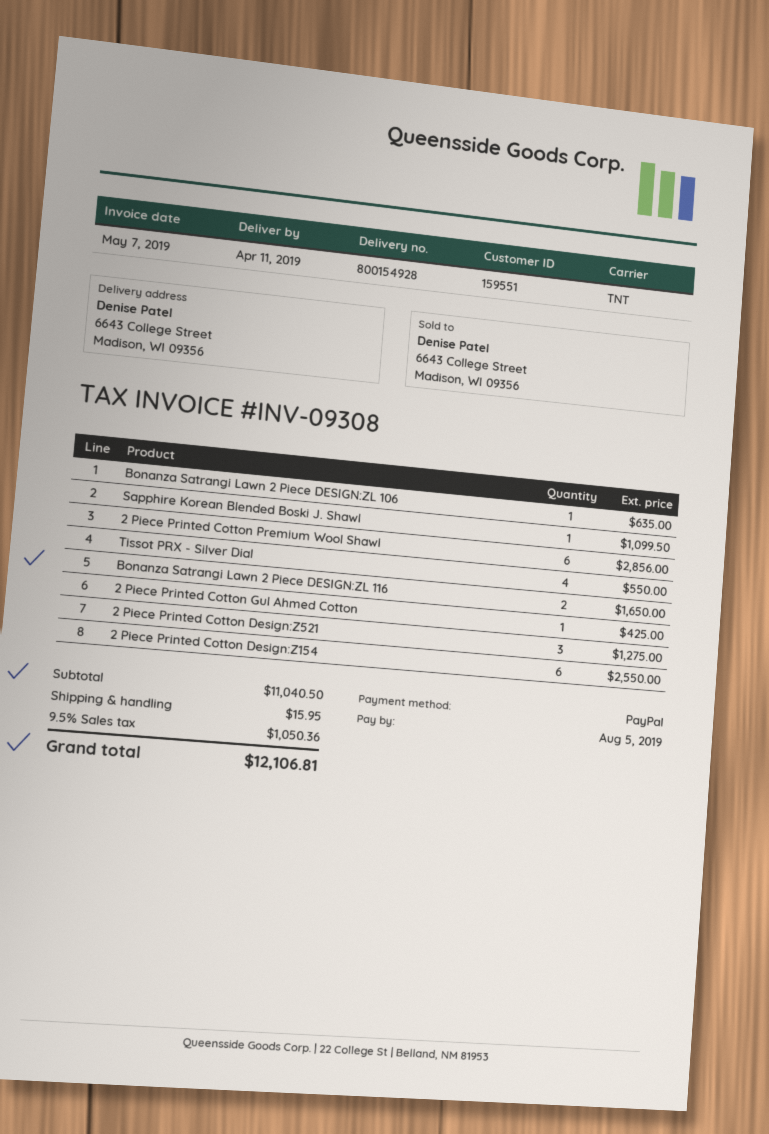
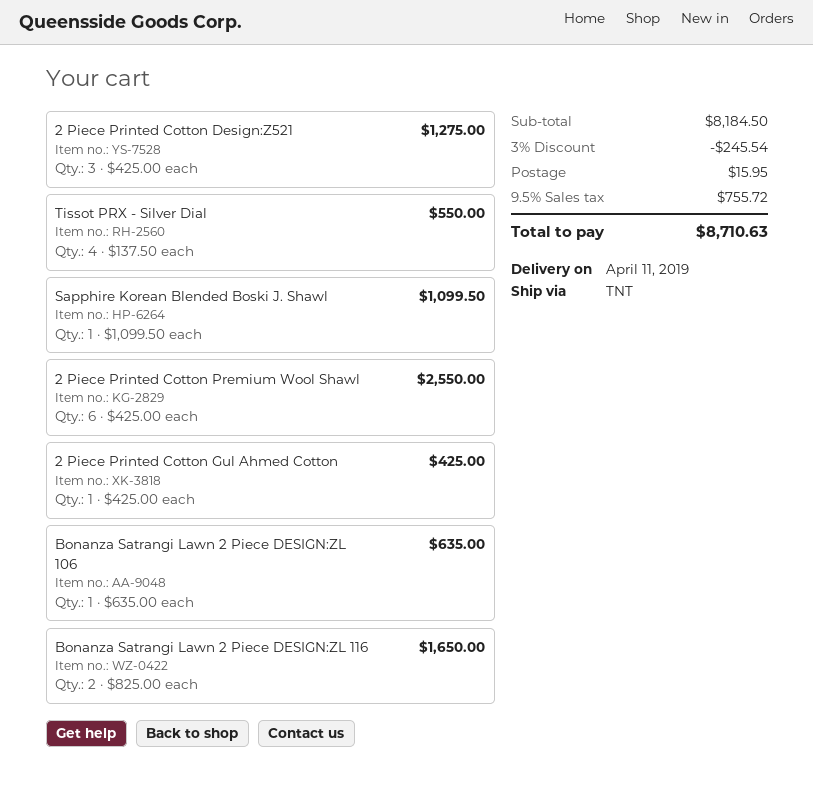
2 Piece Printed Cotton Premium Wool Shawl: 6 for 2856.00 -> 6 for 2550.00
2 Piece Printed Cotton Design:Z154: 6 for 2550.00 -> none
subtotal: 11040.50 -> 8184.50
discount: none -> 3% = 245.54
tax: 9.5% = 1050.36 -> 9.5% = 755.72
total: 12106.81 -> 8710.63

